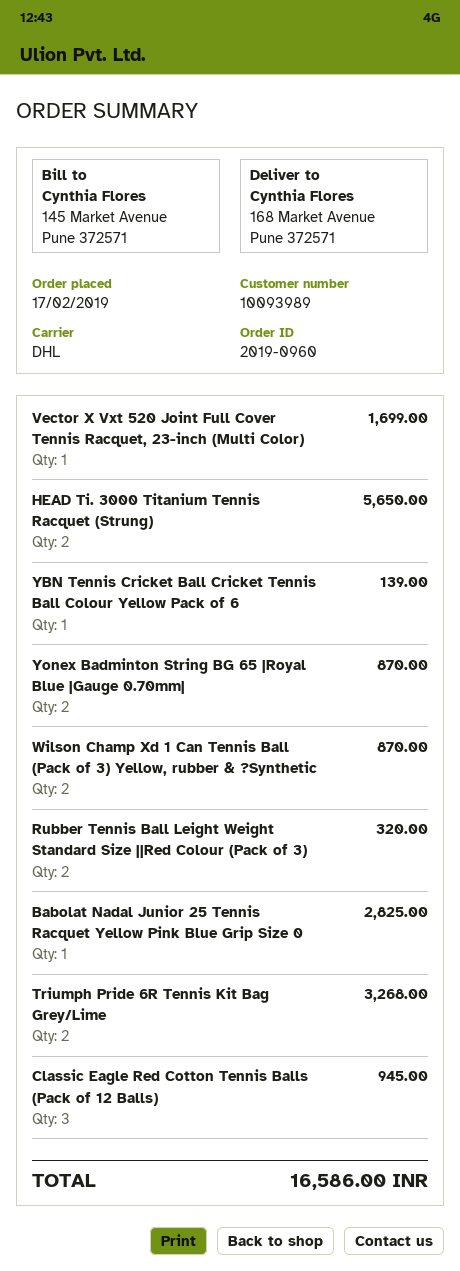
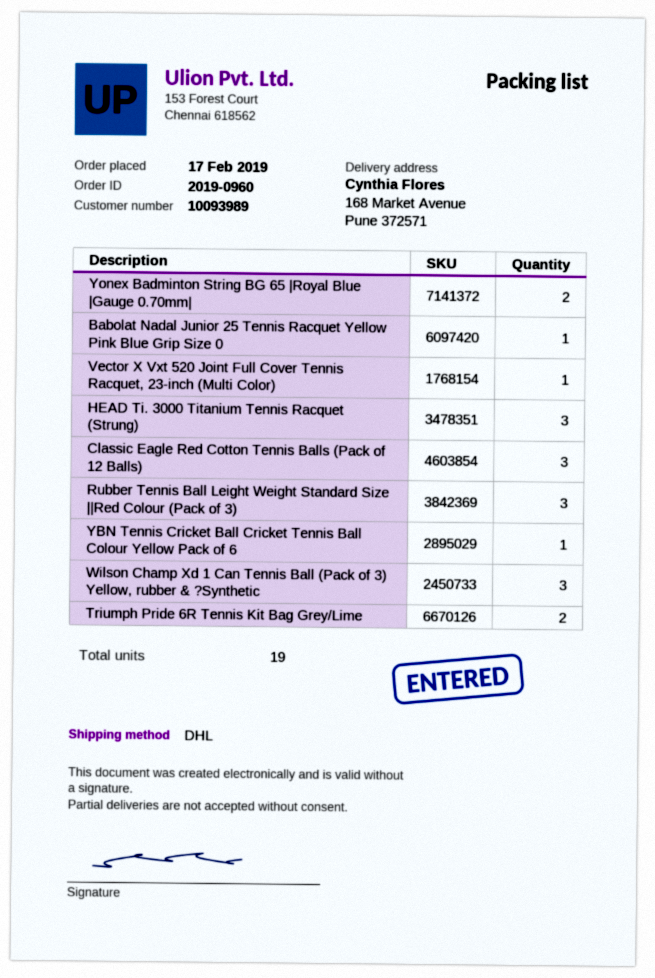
HEAD Ti. 3000 Titanium Tennis Racquet (Strung): 2 -> 3
Wilson Champ Xd 1 Can Tennis Ball (Pack of 3) Yellow, rubber & ?Synthetic: 2 -> 3
Rubber Tennis Ball Leight Weight Standard Size ||Red Colour (Pack of 3): 2 -> 3

